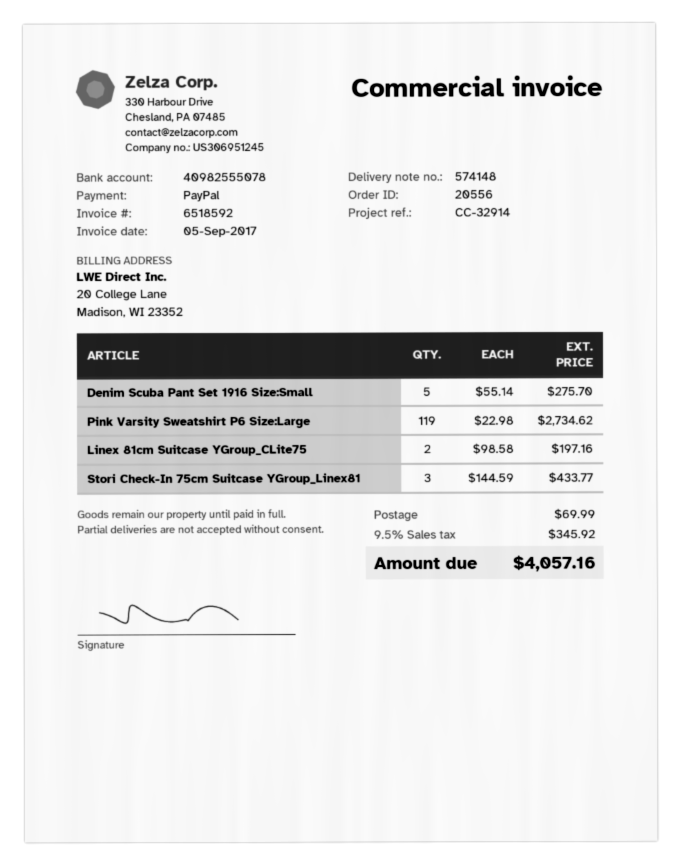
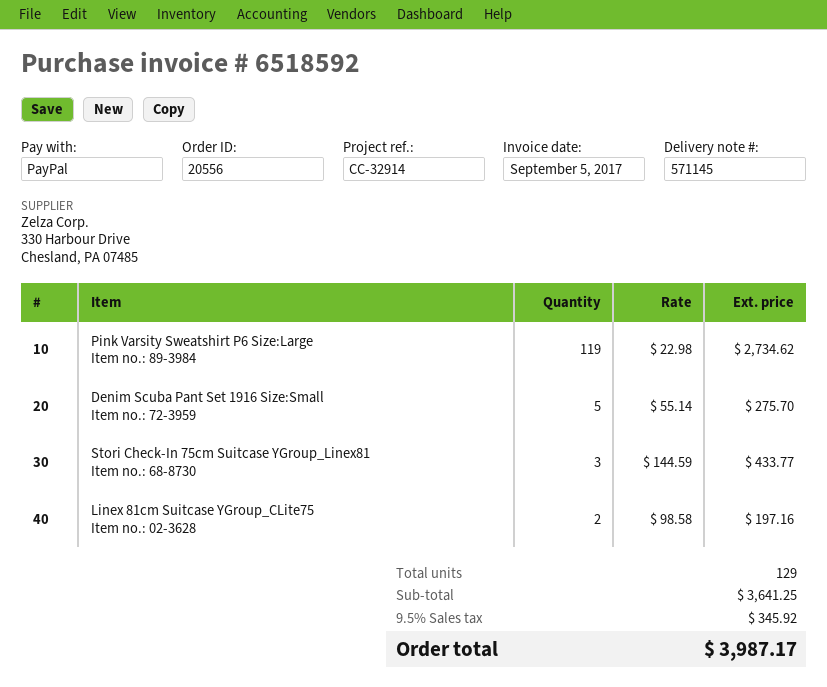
delivery note number: 574148 -> 571145
shipping: 69.99 -> none
total: 4057.16 -> 3987.17

